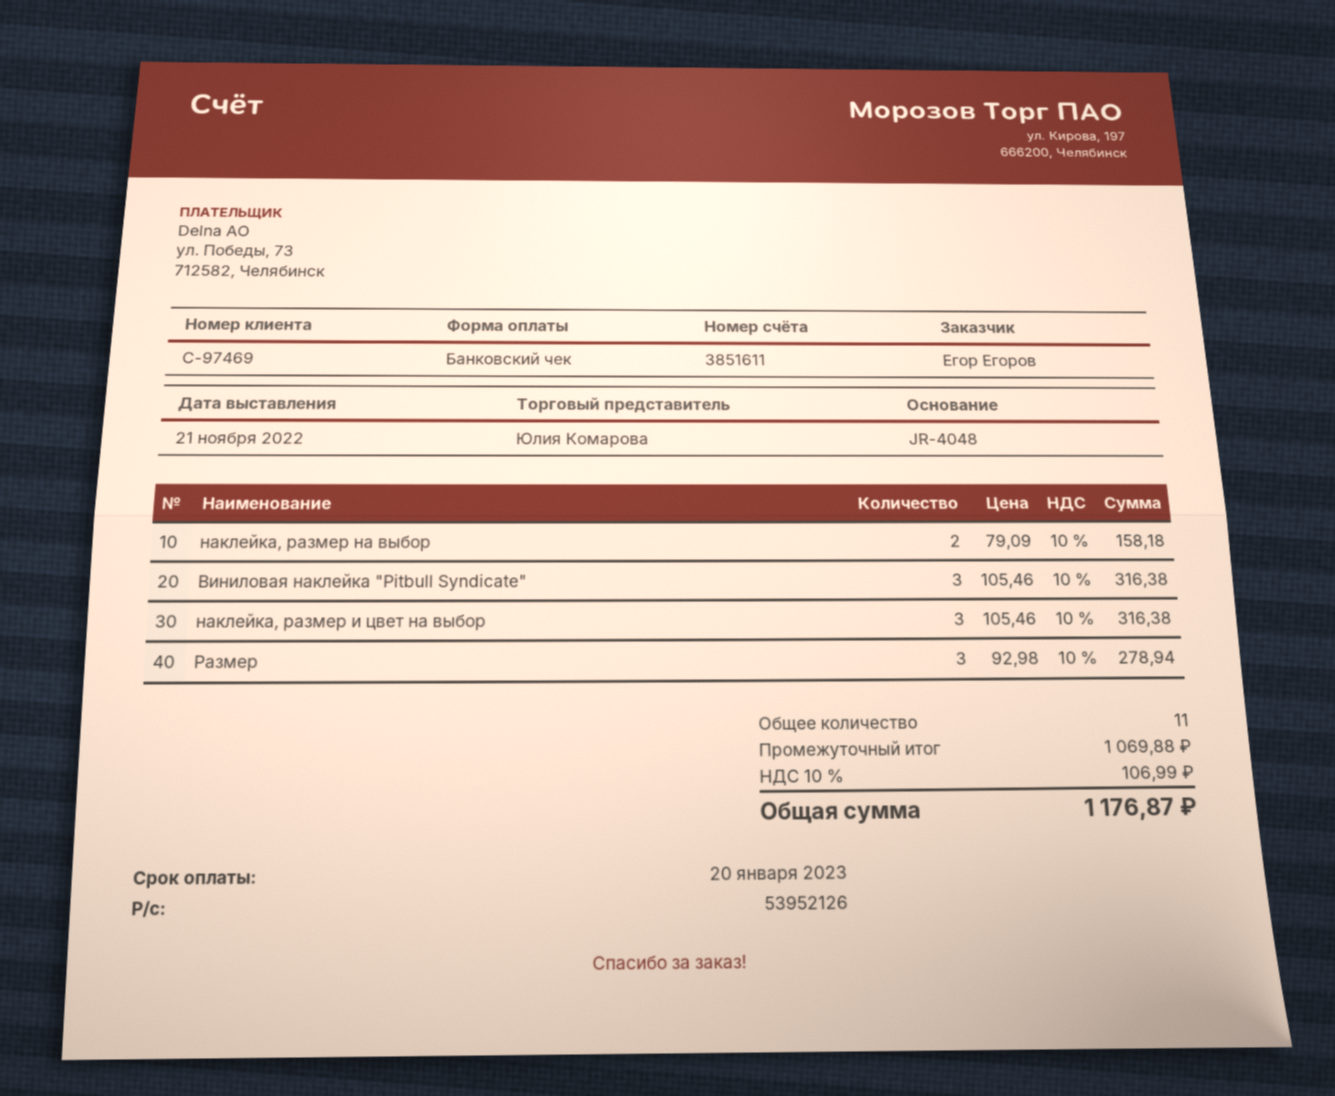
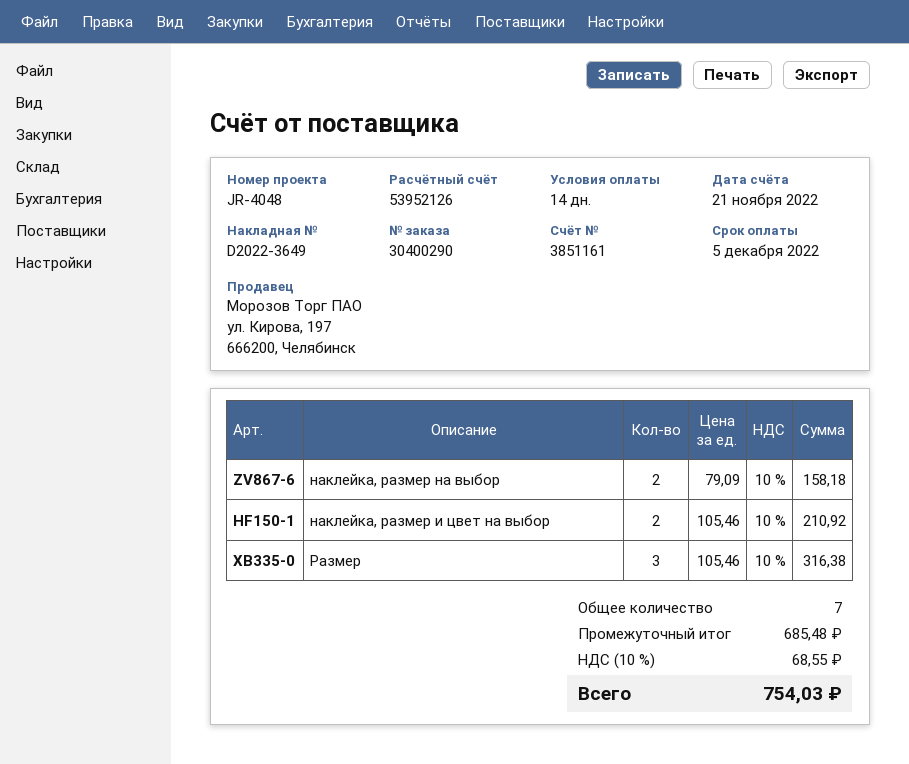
invoice number: 3851611 -> 3851161
due date: 2023-01-20 -> 2022-12-05
Виниловая наклейка "Pitbull Syndicate": 3 x 105.46 = 316.38 -> none
наклейка, размер и цвет на выбор: 3 x 105.46 = 316.38 -> 2 x 105.46 = 210.92
Размер: 3 x 92.98 = 278.94 -> 3 x 105.46 = 316.38
total quantity: 11 -> 7
subtotal: 1069.88 -> 685.48
tax: 10% = 106.99 -> 10% = 68.55
total: 1176.87 -> 754.03

